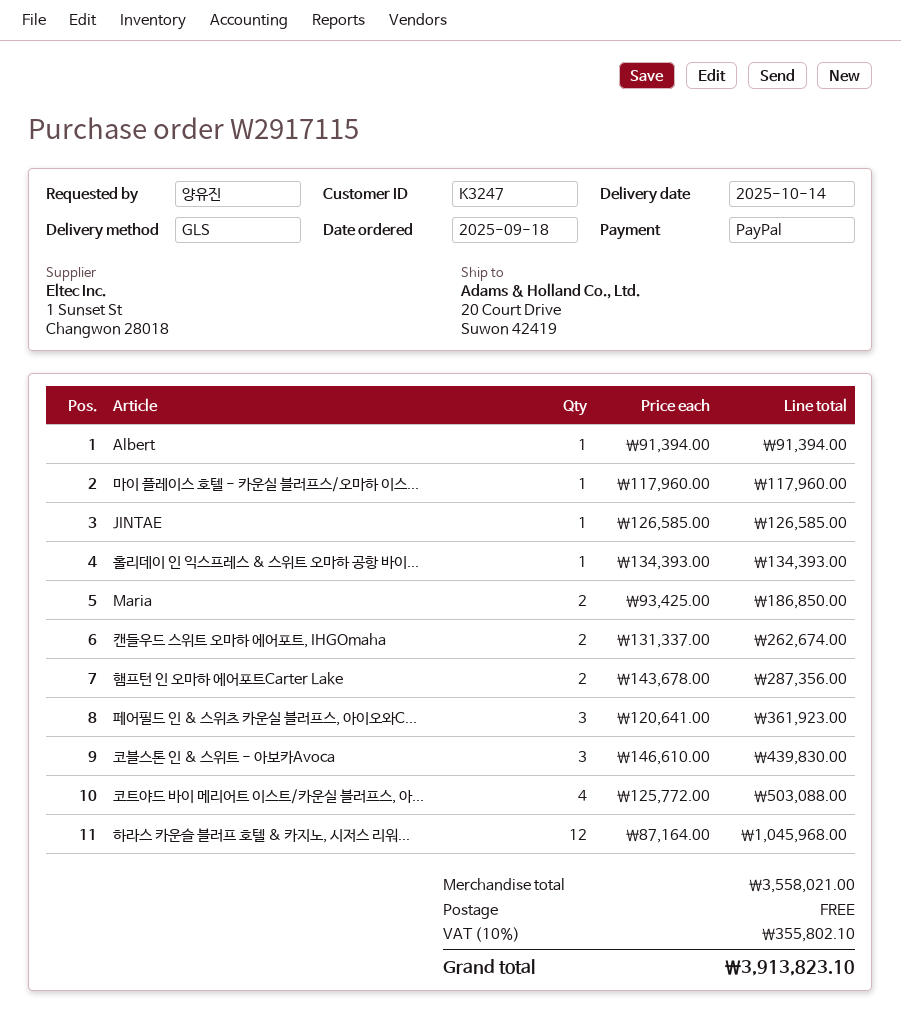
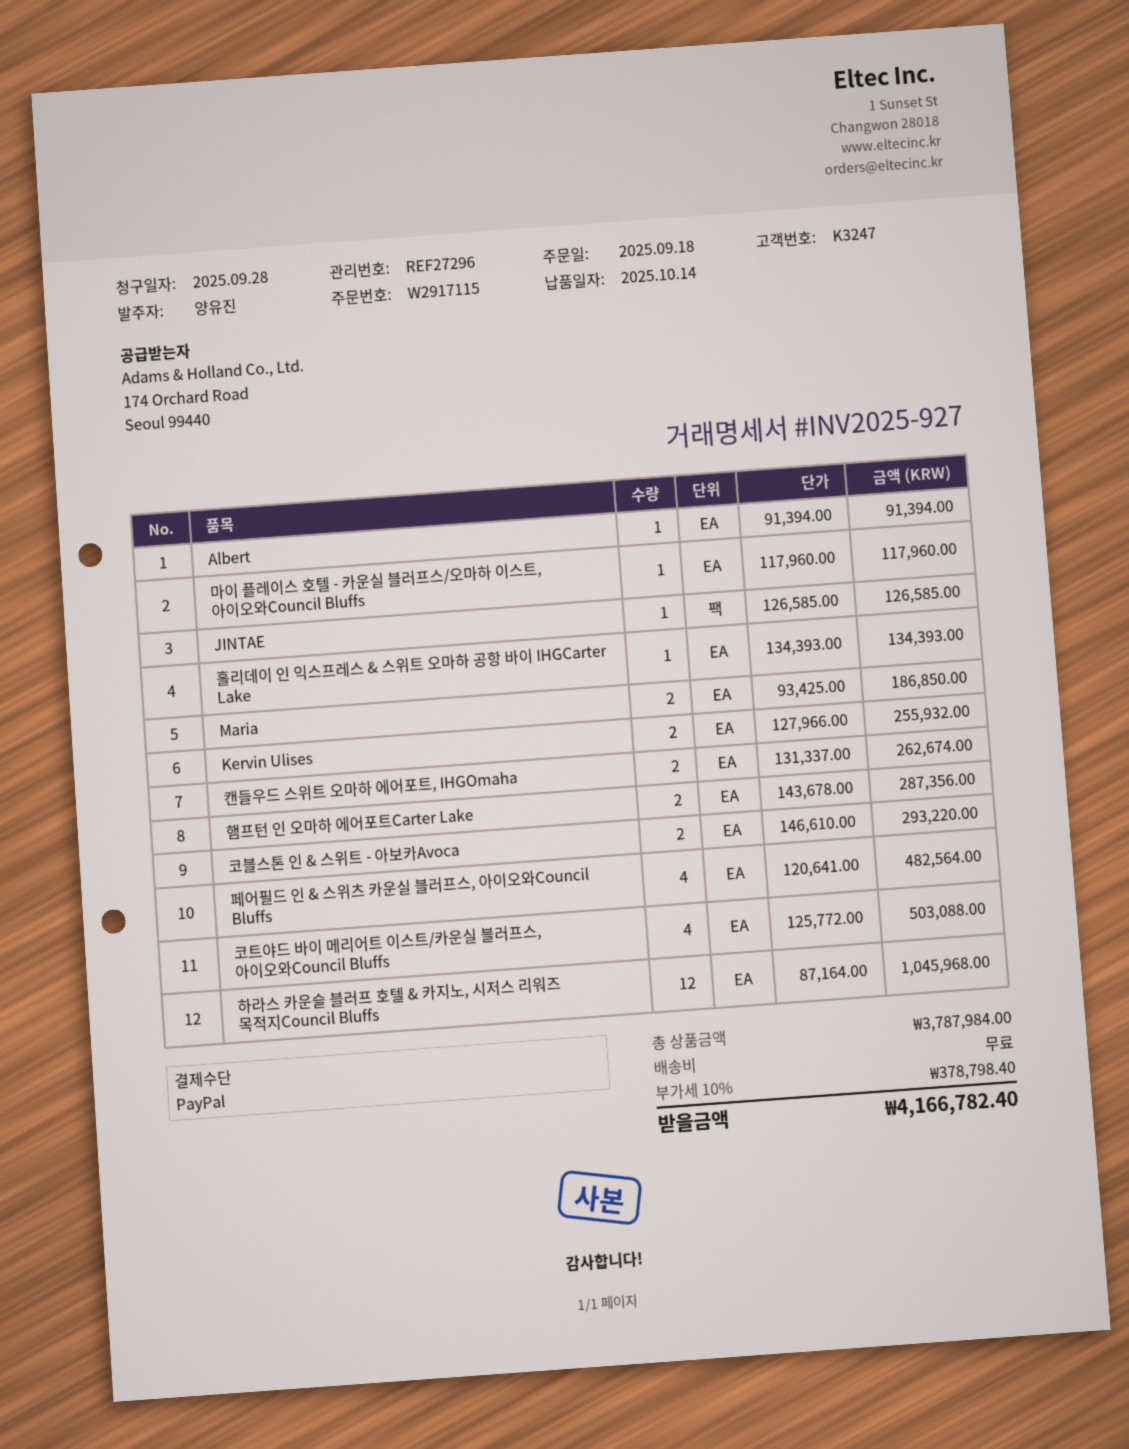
페어필드 인 & 스위츠 카운실 블러프스, 아이오와C...: 3 x 120641.00 = 361923.00 -> 4 x 120641.00 = 482564.00
코블스톤 인 & 스위트 - 아보카Avoca: 3 x 146610.00 = 439830.00 -> 2 x 146610.00 = 293220.00
Kervin Ulises: none -> 2 x 127966.00 = 255932.00
subtotal: 3558021.00 -> 3787984.00
tax: 10% = 355802.10 -> 10% = 378798.40
total: 3913823.10 -> 4166782.40

